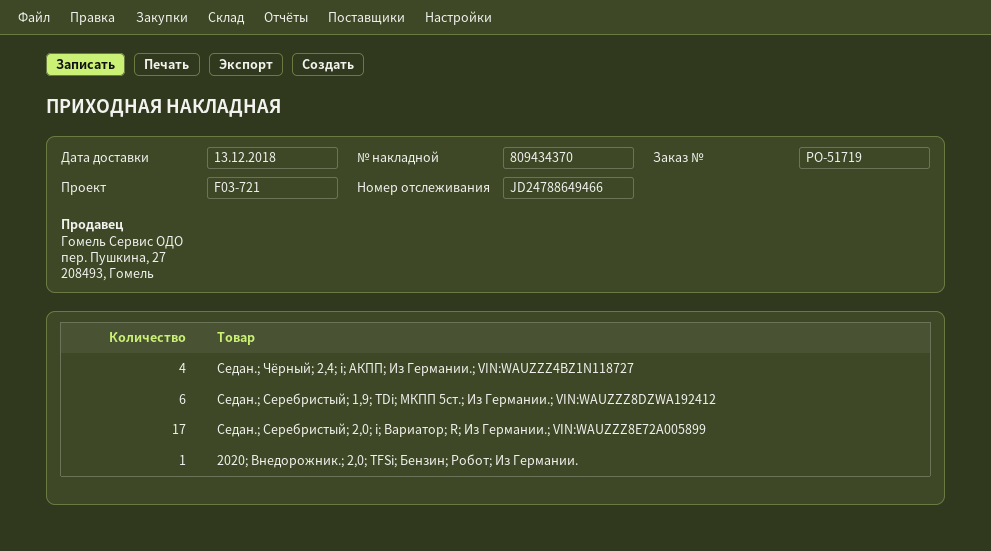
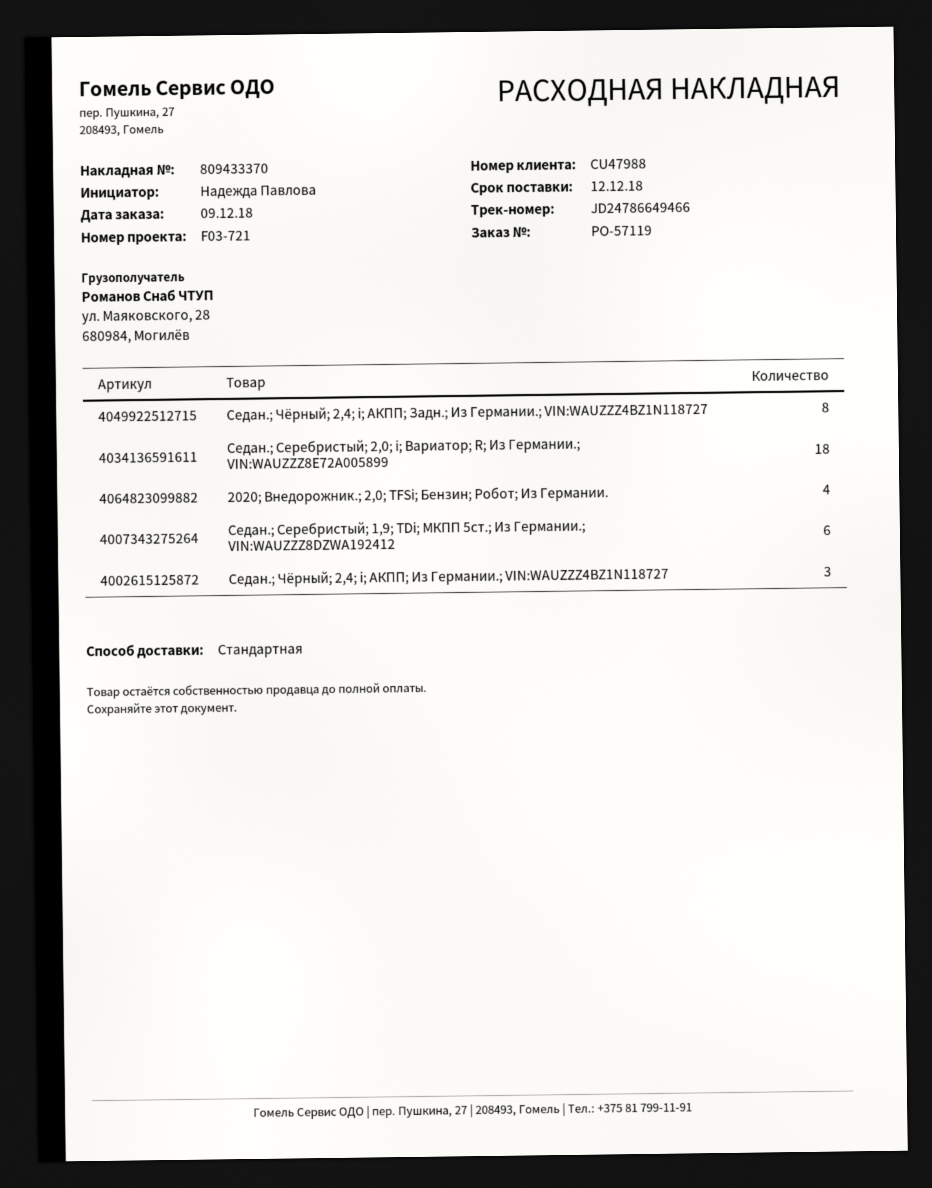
order number: PO-51719 -> PO-57119
delivery note number: 809434370 -> 809433370
delivery date: 2018-12-13 -> 2018-12-12
tracking number: JD24788649466 -> JD24786649466
Седан.; Чёрный; 2,4; i; АКПП; Из Германии.; VIN:WAUZZZ4BZ1N118727: 4 -> 3
Седан.; Серебристый; 2,0; i; Вариатор; R; Из Германии.; VIN:WAUZZZ8E72A005899: 17 -> 18
2020; Внедорожник.; 2,0; TFSi; Бензин; Робот; Из Германии.: 1 -> 4
Седан.; Чёрный; 2,4; i; АКПП; Задн.; Из Германии.; VIN:WAUZZZ4BZ1N118727: none -> 8

